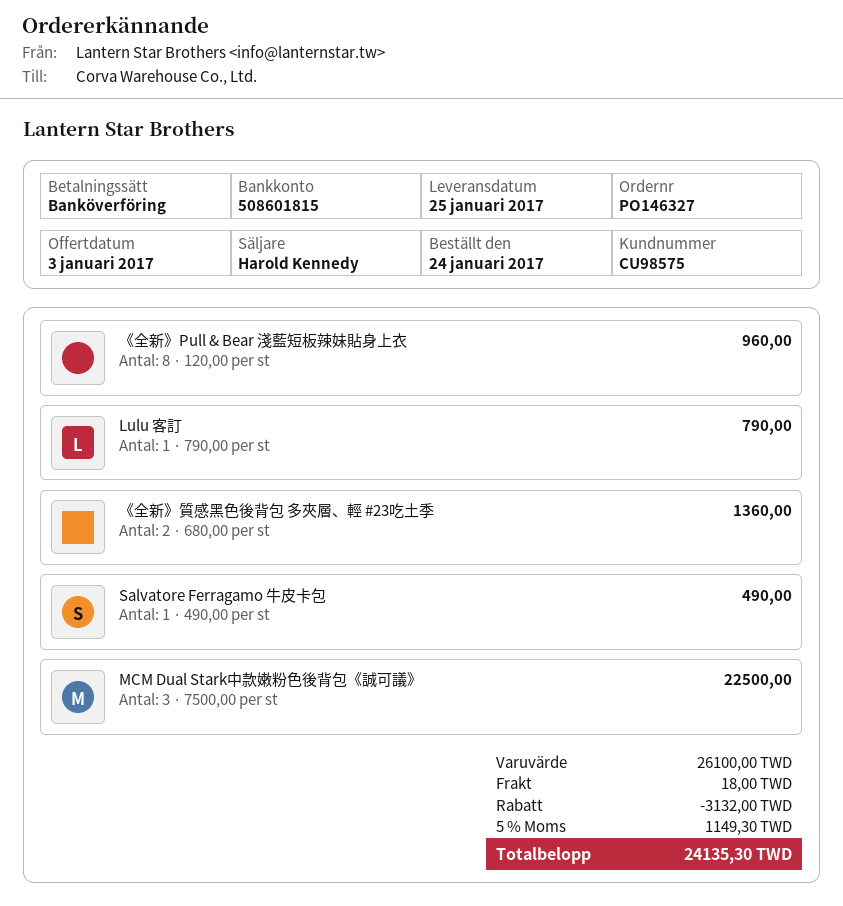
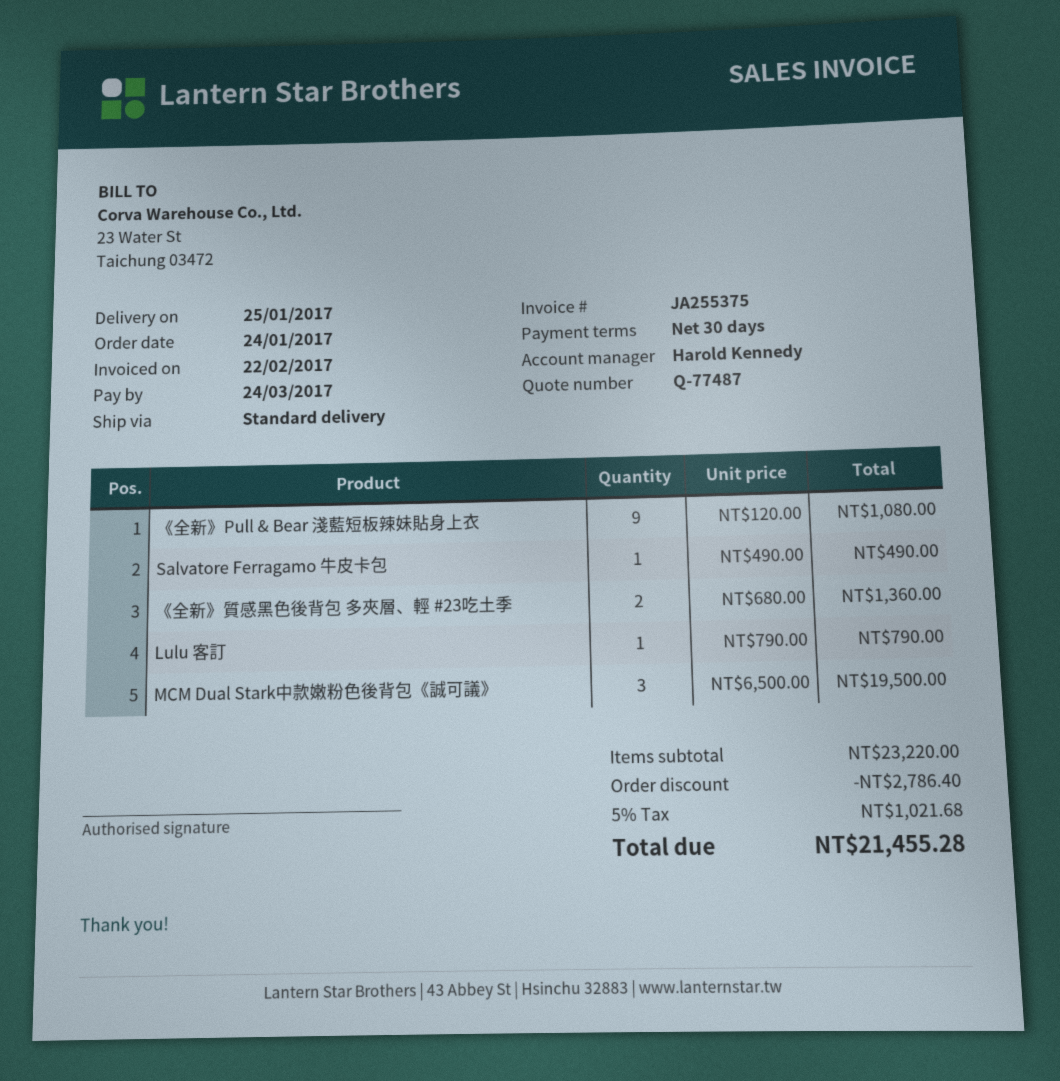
《全新》Pull & Bear 淺藍短板辣妹貼身上衣: 8 x 120.00 = 960.00 -> 9 x 120.00 = 1080.00
MCM Dual Stark中款嫩粉色後背包《誠可議》: 3 x 7500.00 = 22500.00 -> 3 x 6500.00 = 19500.00
subtotal: 26100.00 -> 23220.00
discount: 3132.00 -> 2786.40
shipping: 18.00 -> none
tax: 5% = 1149.30 -> 5% = 1021.68
total: 24135.30 -> 21455.28

